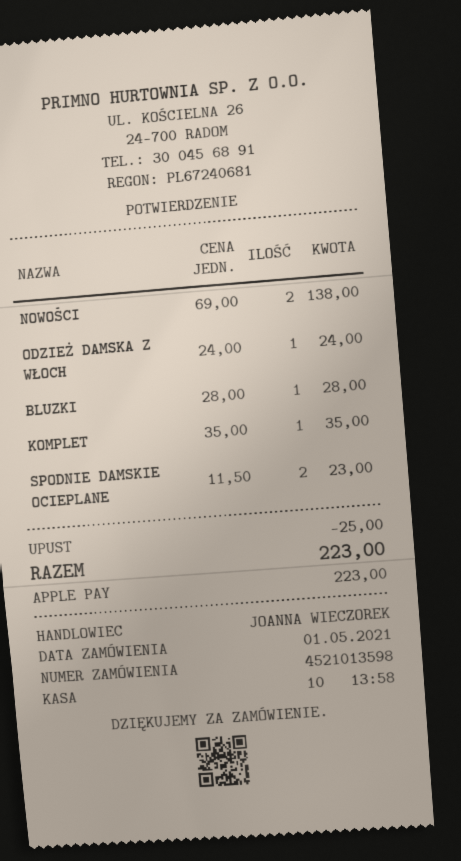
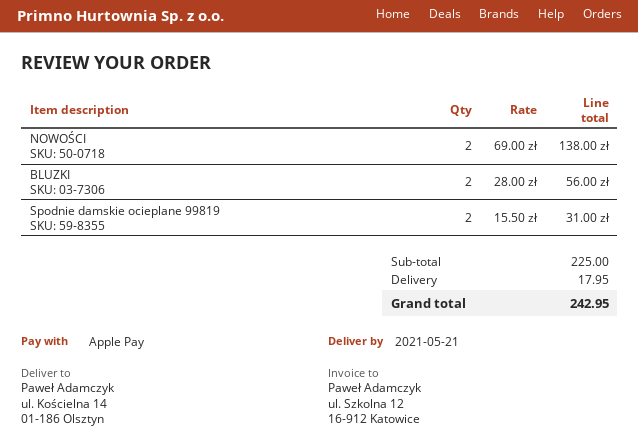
ODZIEŻ DAMSKA Z WŁOCH: 1 x 24.00 = 24.00 -> none
BLUZKI: 1 x 28.00 = 28.00 -> 2 x 28.00 = 56.00
KOMPLET: 1 x 35.00 = 35.00 -> none
SPODNIE DAMSKIE OCIEPLANE: 2 x 11.50 = 23.00 -> 2 x 15.50 = 31.00
discount: 25.00 -> none
shipping: none -> 17.95
total: 223.00 -> 242.95

